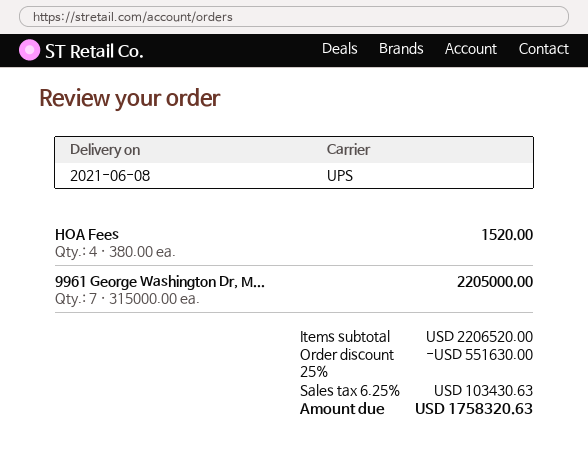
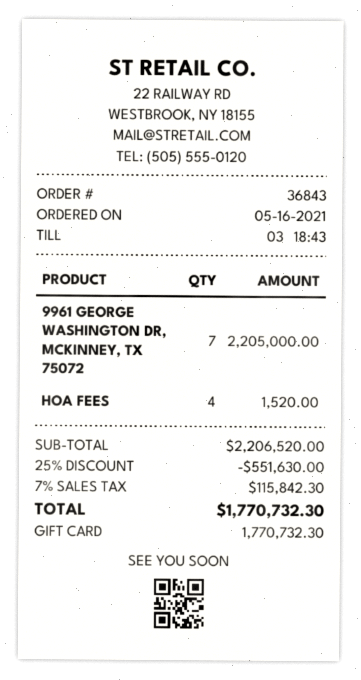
tax: 6.25% = 103430.63 -> 7% = 115842.30
total: 1758320.63 -> 1770732.30

